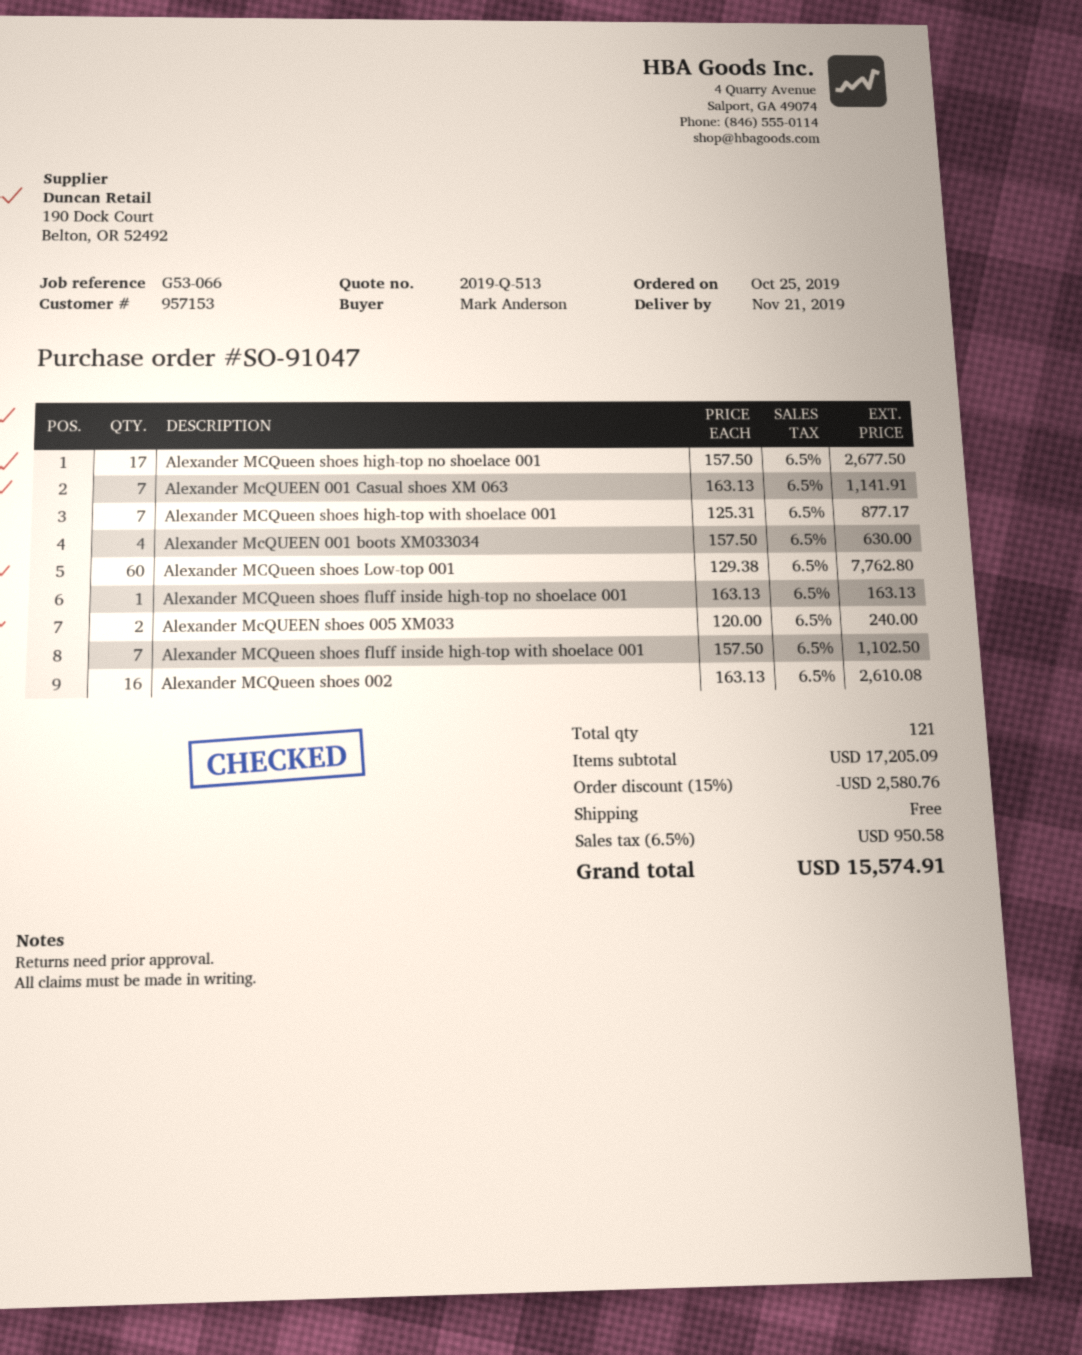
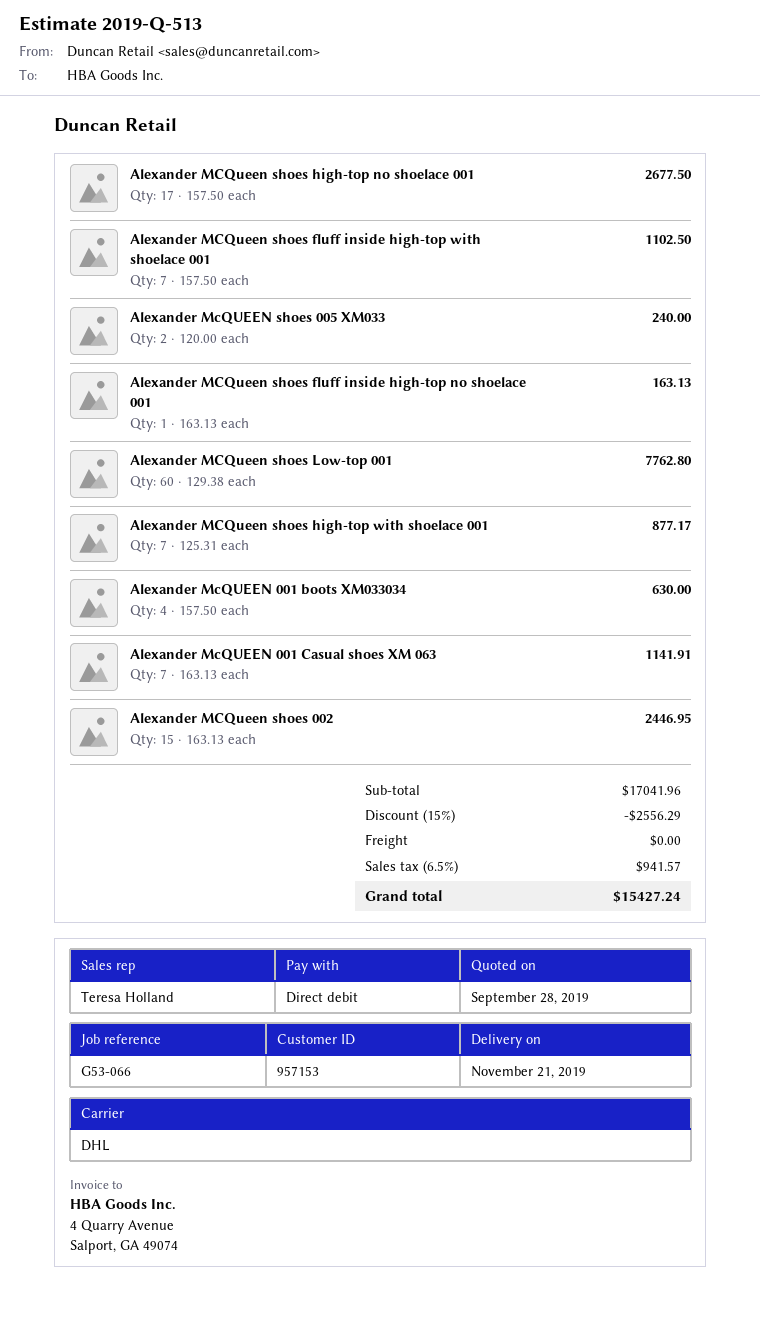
Alexander MCQueen shoes 002: 16 x 163.13 = 2610.08 -> 15 x 163.13 = 2446.95
subtotal: 17205.09 -> 17041.96
discount: 15% = 2580.76 -> 15% = 2556.29
tax: 6.5% = 950.58 -> 6.5% = 941.57
total: 15574.91 -> 15427.24

